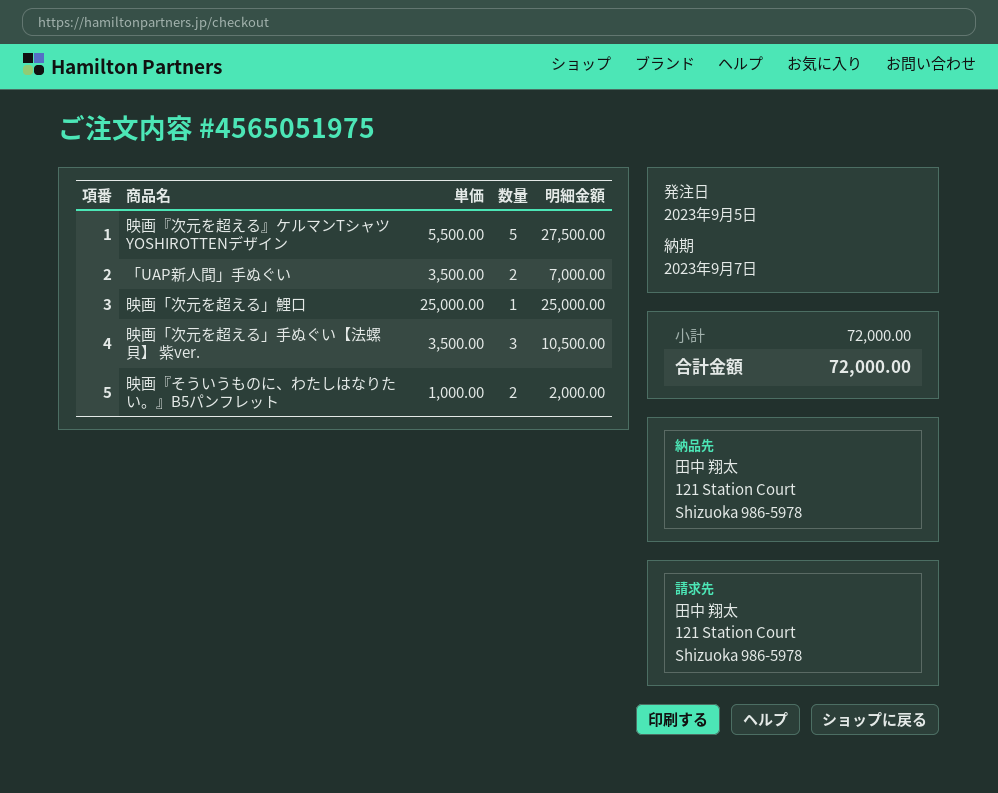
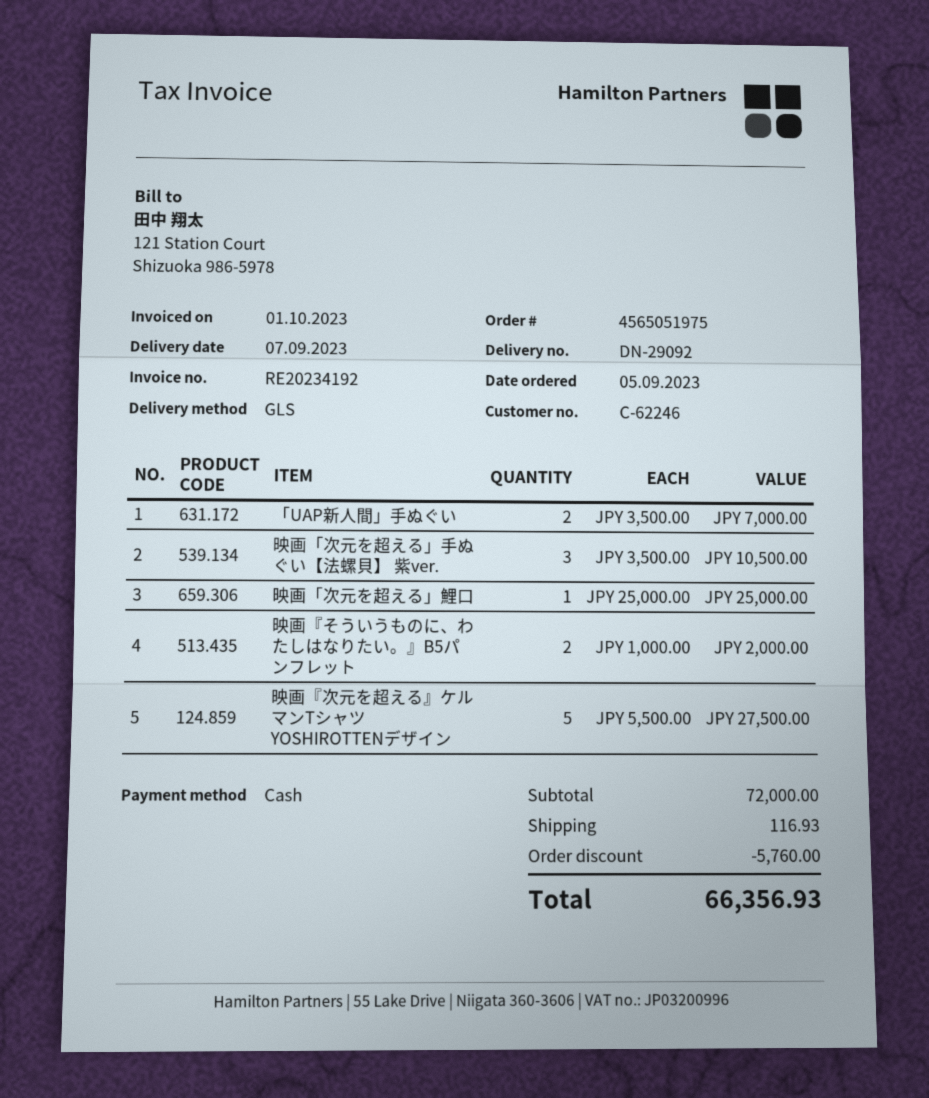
discount: none -> 5760.00
shipping: none -> 116.93
total: 72000.00 -> 66356.93

